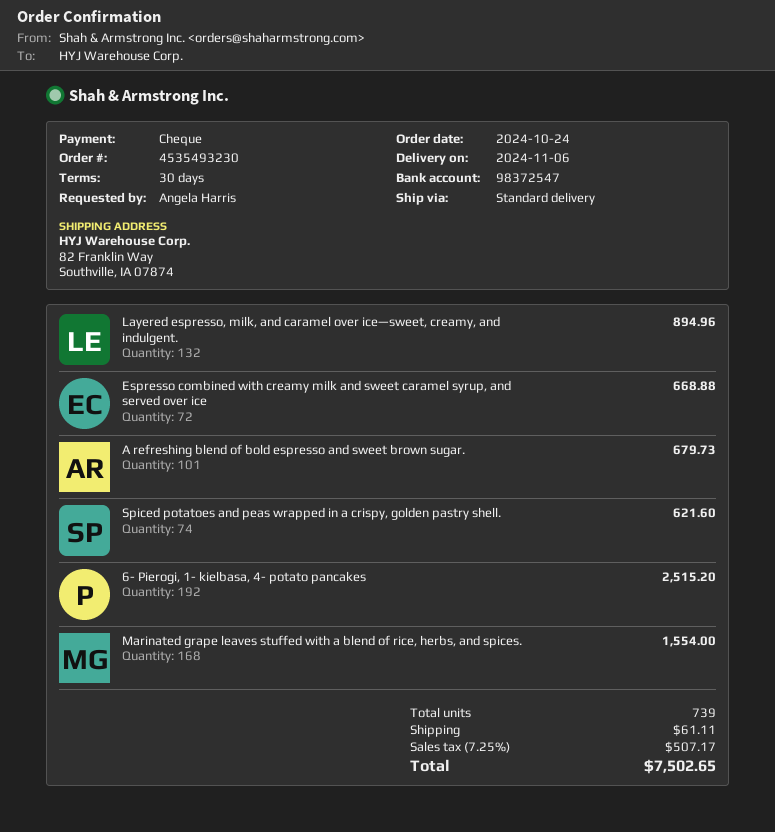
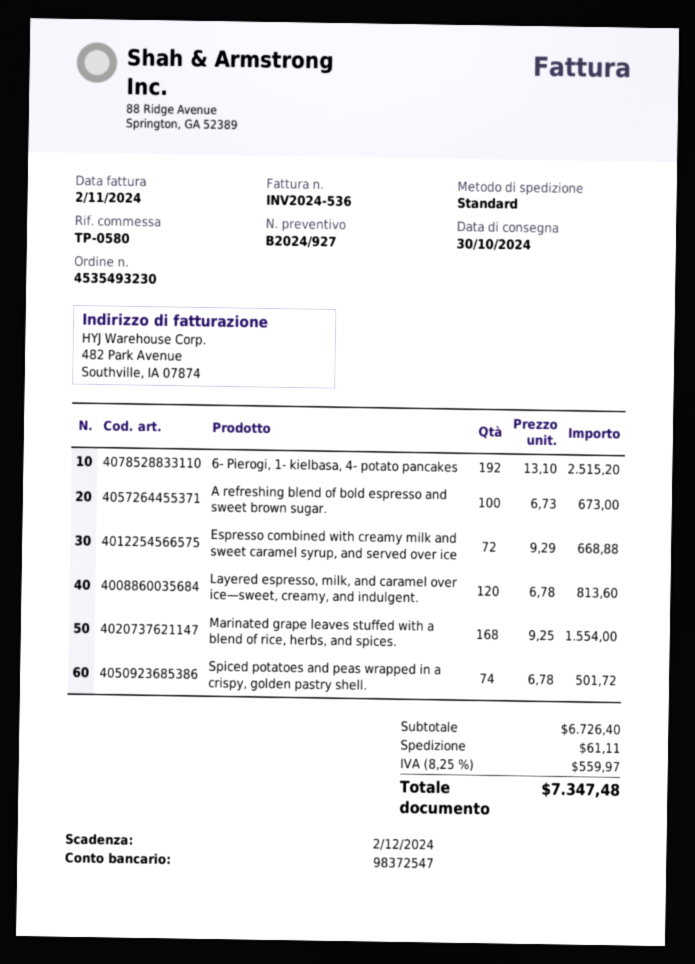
delivery date: 2024-11-06 -> 2024-10-30
Layered espresso, milk, and caramel over ice—sweet, creamy, and indulgent.: 132 for 894.96 -> 120 for 813.60
A refreshing blend of bold espresso and sweet brown sugar.: 101 for 679.73 -> 100 for 673.00
Spiced potatoes and peas wrapped in a crispy, golden pastry shell.: 74 for 621.60 -> 74 for 501.72
tax: 7.25% = 507.17 -> 8.25% = 559.97
total: 7502.65 -> 7347.48

